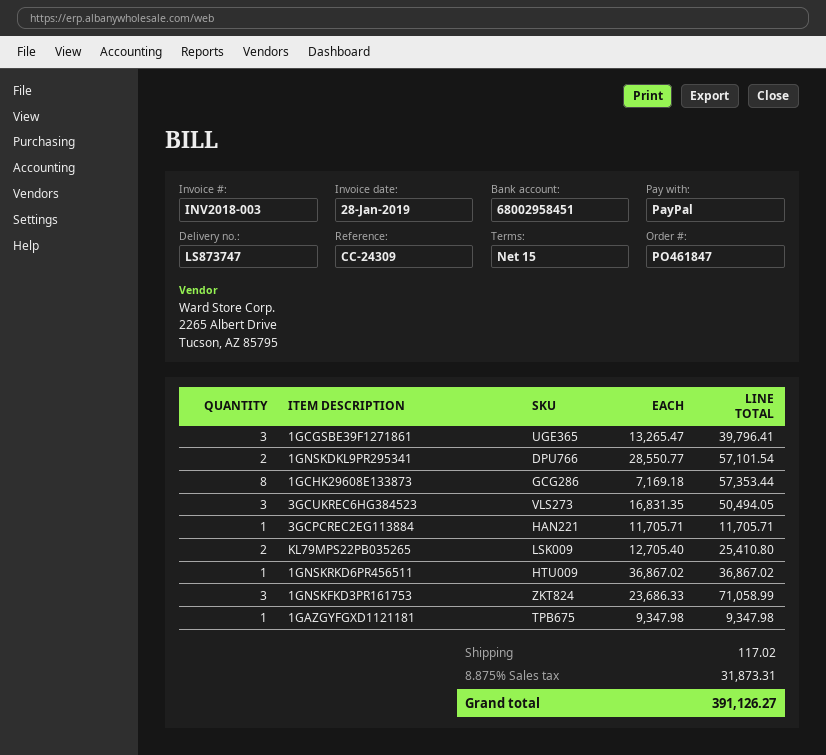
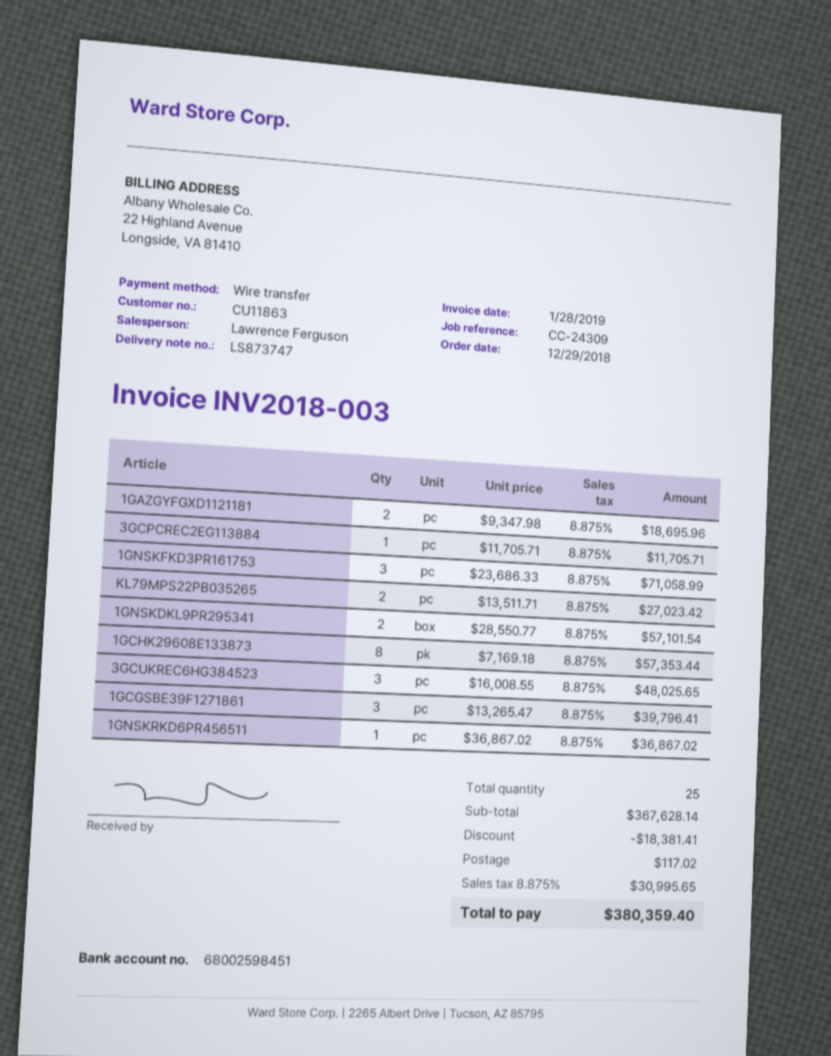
payment method: PayPal -> bank transfer
bank account: 68002958451 -> 68002598451
3GCUKREC6HG384523: 3 x 16831.35 = 50494.05 -> 3 x 16008.55 = 48025.65
KL79MPS22PB035265: 2 x 12705.40 = 25410.80 -> 2 x 13511.71 = 27023.42
1GAZGYFGXD1121181: 1 x 9347.98 = 9347.98 -> 2 x 9347.98 = 18695.96
discount: none -> 18381.41
tax: 8.875% = 31873.31 -> 8.875% = 30995.65
total: 391126.27 -> 380359.40

